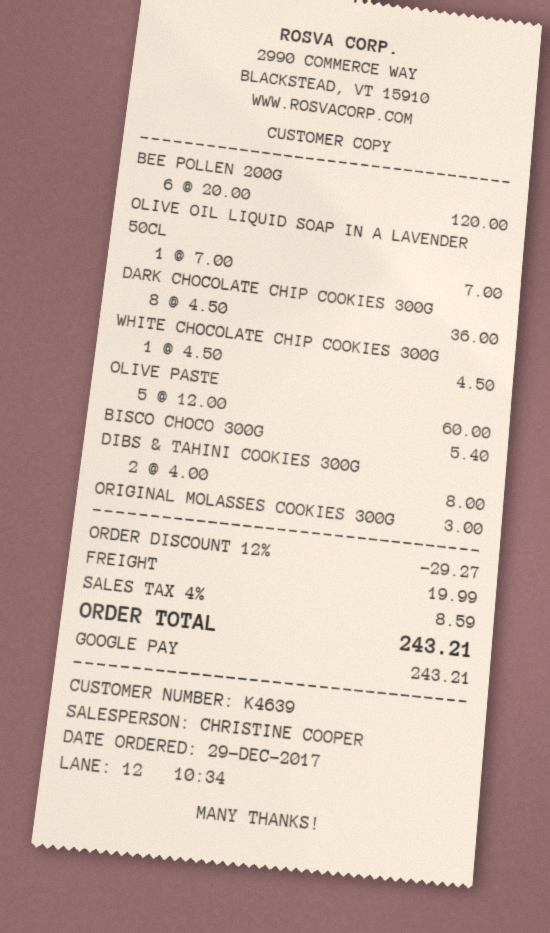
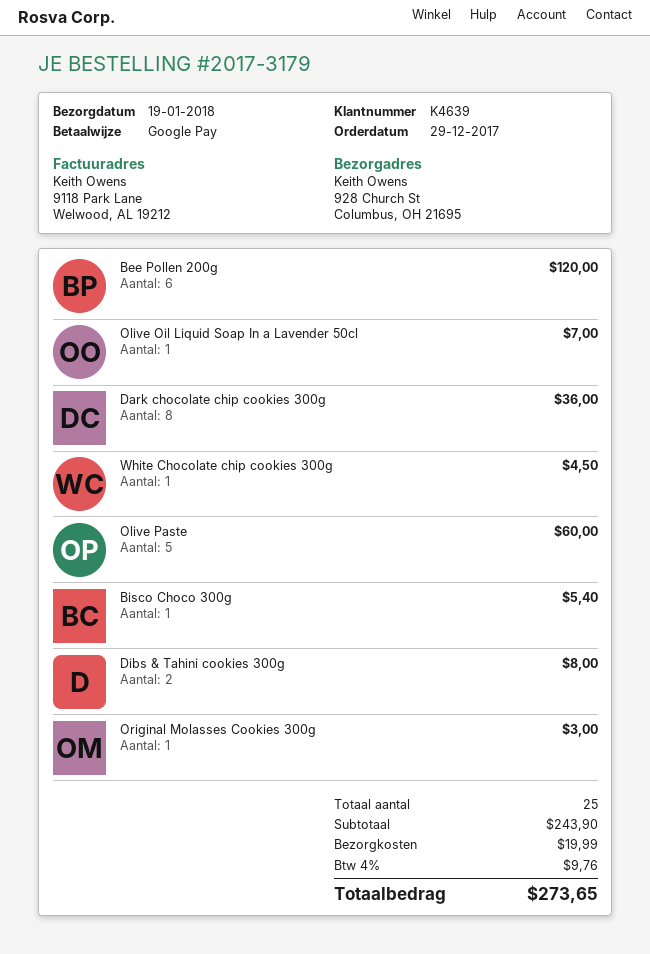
discount: 12% = 29.27 -> none
tax: 4% = 8.59 -> 4% = 9.76
total: 243.21 -> 273.65

